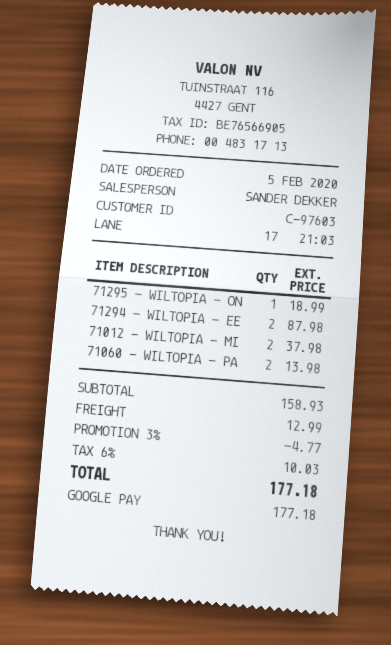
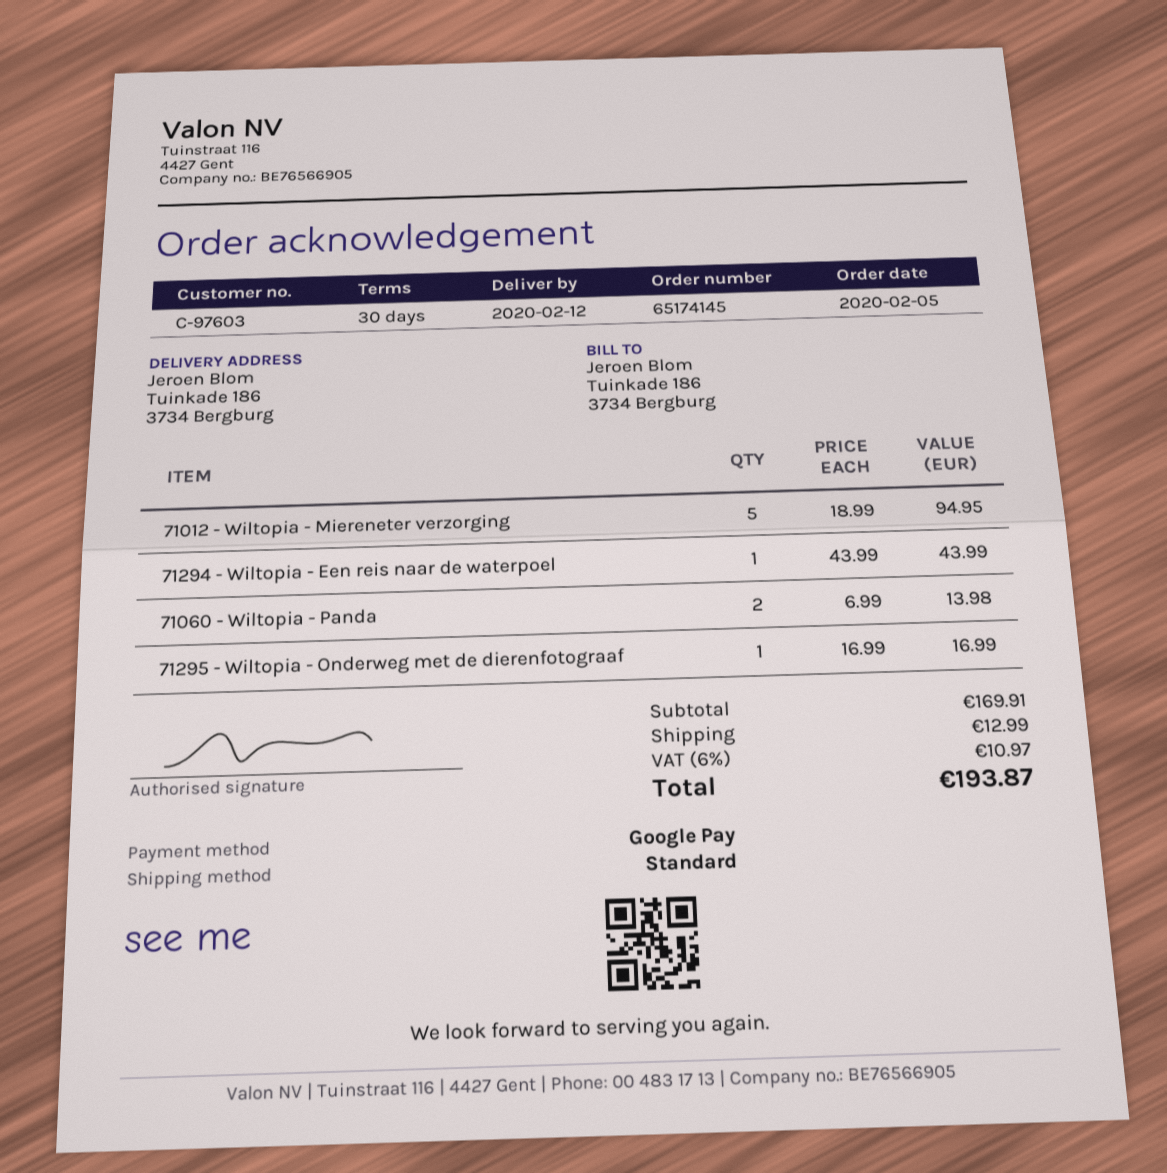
71295 - WILTOPIA - ON: 1 for 18.99 -> 1 for 16.99
71294 - WILTOPIA - EE: 2 for 87.98 -> 1 for 43.99
71012 - WILTOPIA - MI: 2 for 37.98 -> 5 for 94.95
subtotal: 158.93 -> 169.91
discount: 3% = 4.77 -> none
tax: 6% = 10.03 -> 6% = 10.97
total: 177.18 -> 193.87

